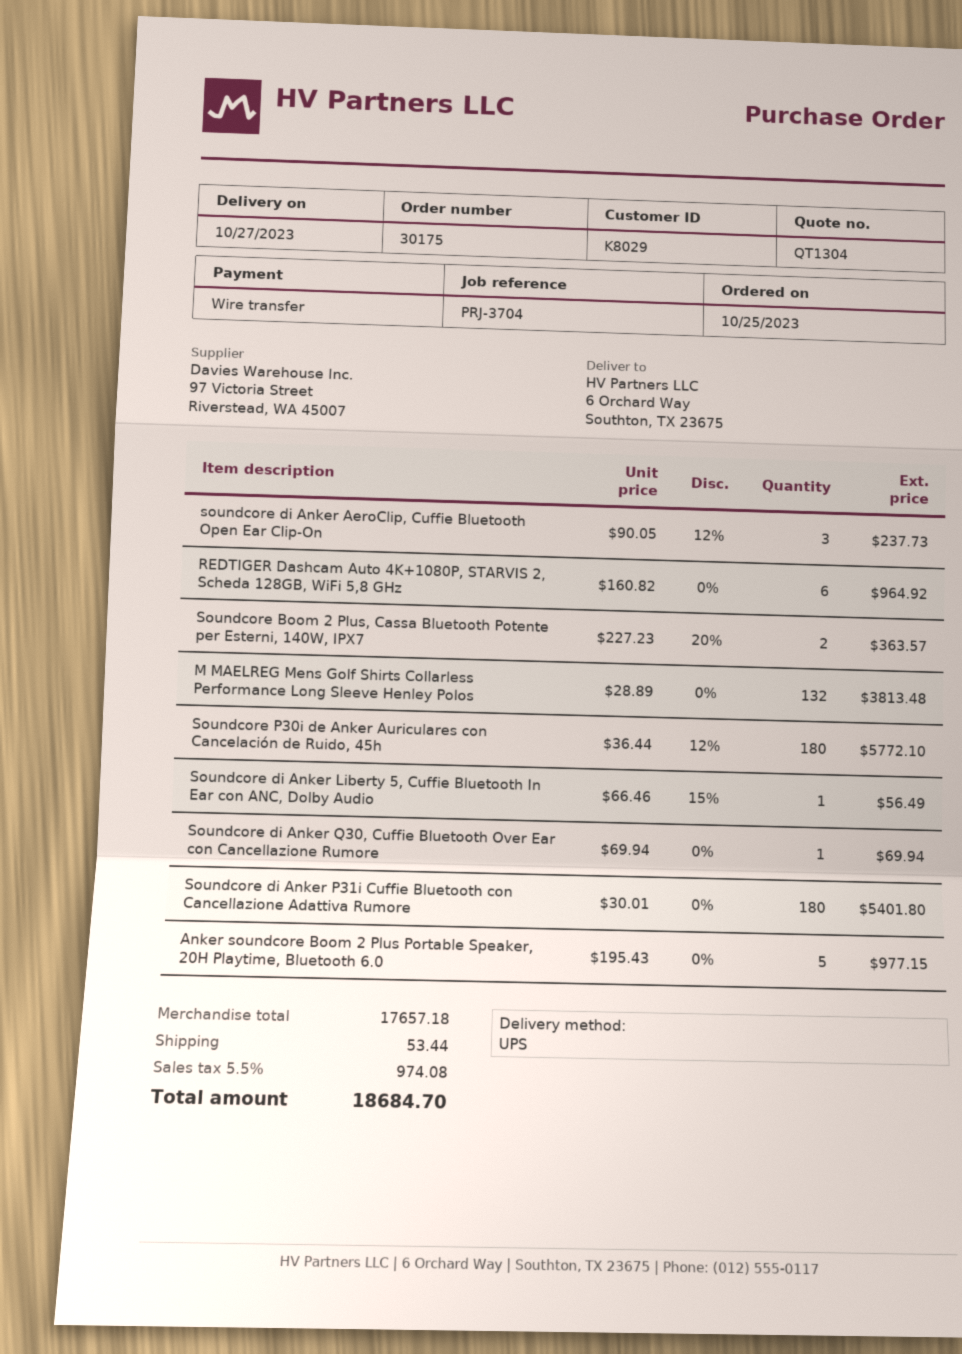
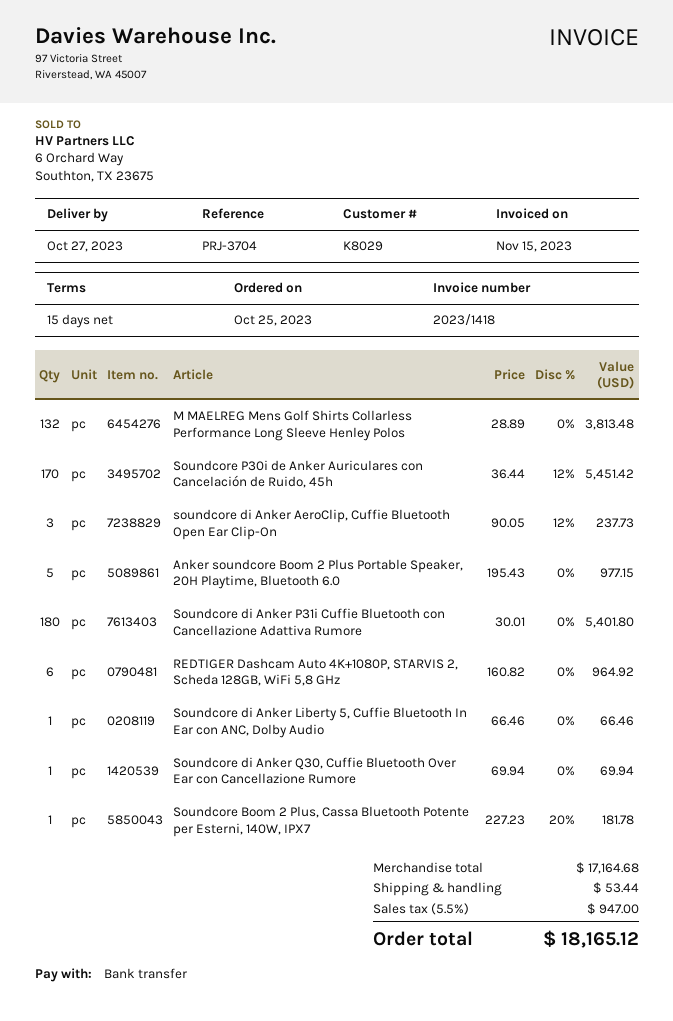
Soundcore Boom 2 Plus, Cassa Bluetooth Potente per Esterni, 140W, IPX7: 2 x 227.23 - 20% = 363.57 -> 1 x 227.23 - 20% = 181.78
Soundcore P30i de Anker Auriculares con Cancelación de Ruido, 45h: 180 x 36.44 - 12% = 5772.10 -> 170 x 36.44 - 12% = 5451.42
Soundcore di Anker Liberty 5, Cuffie Bluetooth In Ear con ANC, Dolby Audio: 1 x 66.46 - 15% = 56.49 -> 1 x 66.46 = 66.46
subtotal: 17657.18 -> 17164.68
tax: 5.5% = 974.08 -> 5.5% = 947.00
total: 18684.70 -> 18165.12

